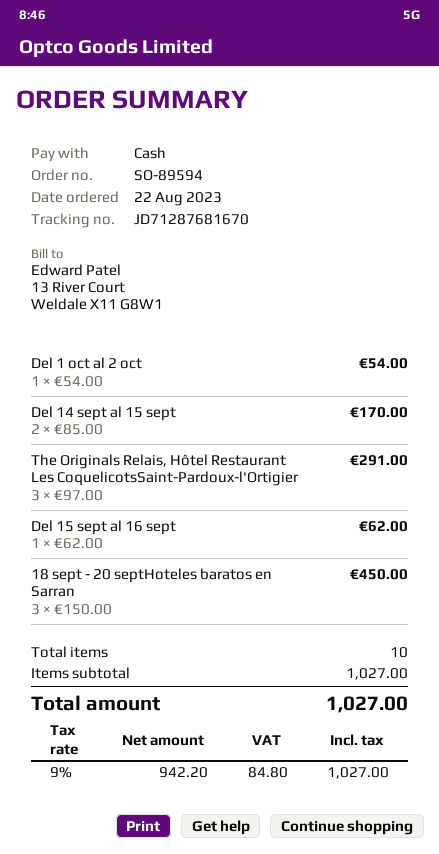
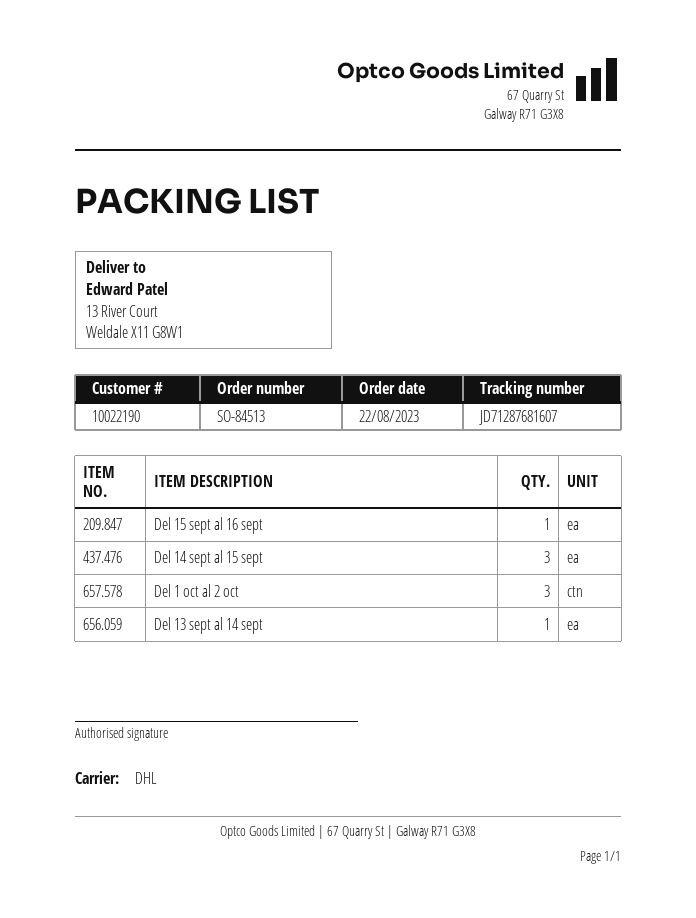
order number: SO-89594 -> SO-84513
tracking number: JD71287681670 -> JD71287681607
Del 1 oct al 2 oct: 1 -> 3
Del 14 sept al 15 sept: 2 -> 3
The Originals Relais, Hôtel Restaurant Les CoquelicotsSaint-Pardoux-l'Ortigier: 3 -> none
18 sept - 20 septHoteles baratos en Sarran: 3 -> none
Del 13 sept al 14 sept: none -> 1

